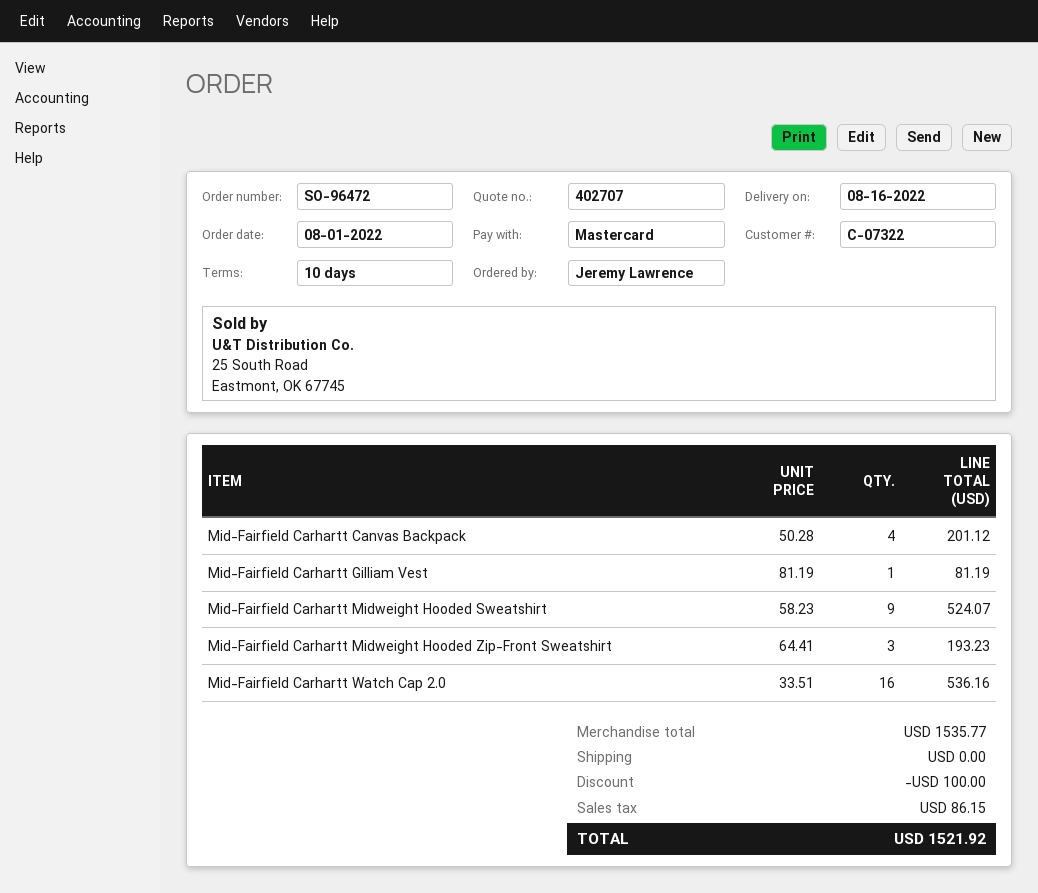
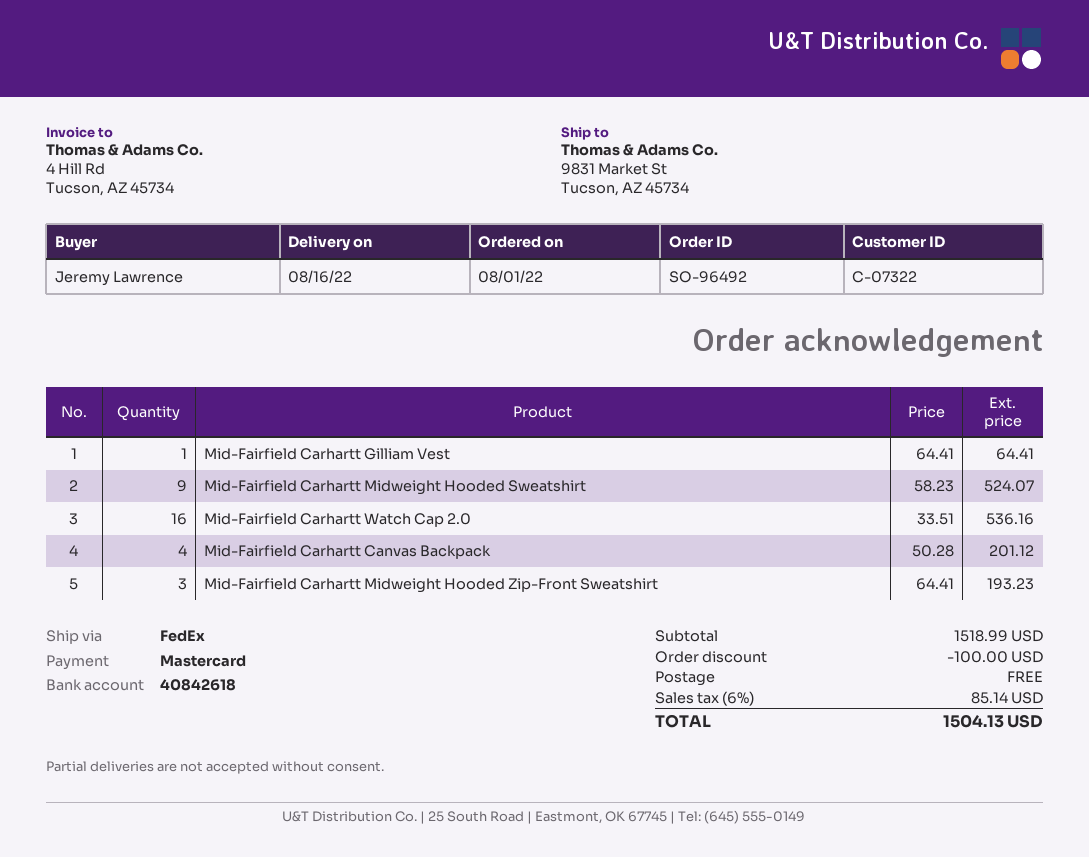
order number: SO-96472 -> SO-96492
Mid-Fairfield Carhartt Gilliam Vest: 1 x 81.19 = 81.19 -> 1 x 64.41 = 64.41
subtotal: 1535.77 -> 1518.99
tax: 86.15 -> 85.14
total: 1521.92 -> 1504.13

